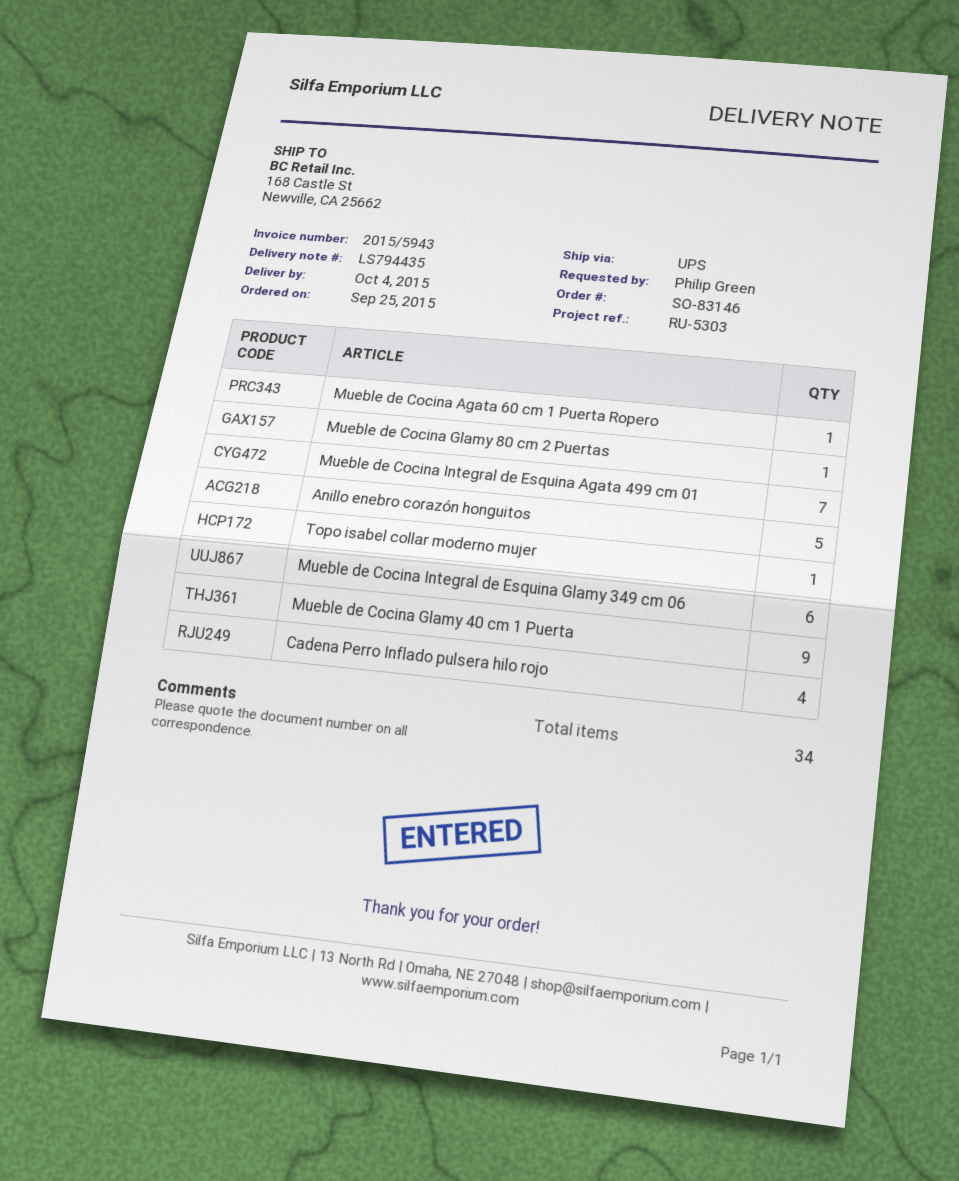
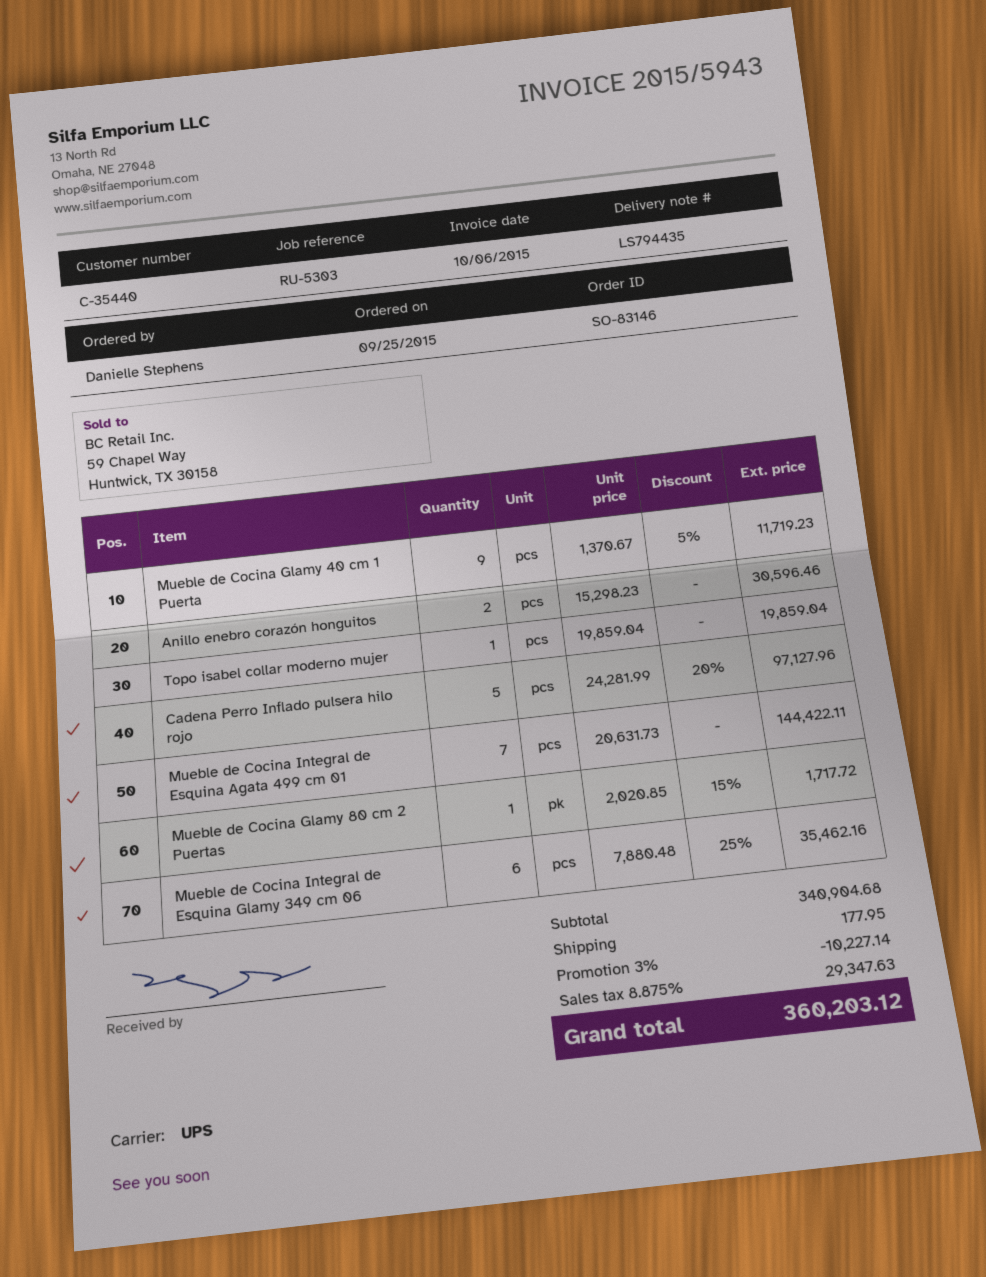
ordered by: Philip Green -> Danielle Stephens
Mueble de Cocina Agata 60 cm 1 Puerta Ropero: 1 -> none
Anillo enebro corazón honguitos: 5 -> 2
Cadena Perro Inflado pulsera hilo rojo: 4 -> 5

